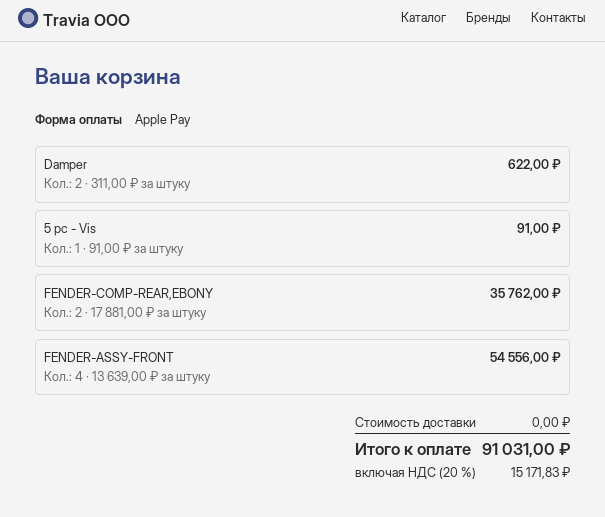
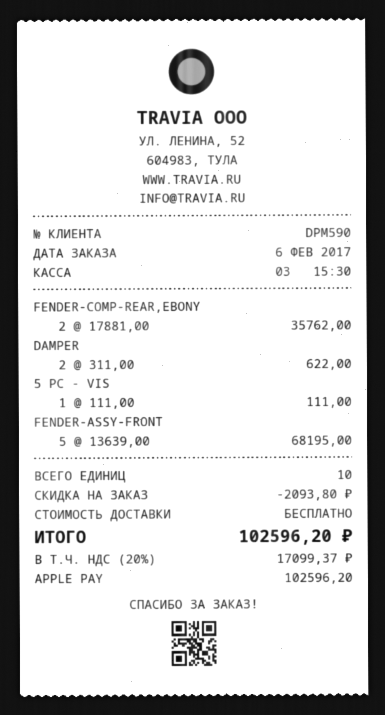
5 pc - Vis: 1 x 91.00 = 91.00 -> 1 x 111.00 = 111.00
FENDER-ASSY-FRONT: 4 x 13639.00 = 54556.00 -> 5 x 13639.00 = 68195.00
discount: none -> 2093.80
tax: 20% = 15171.83 -> 20% = 17099.37
total: 91031.00 -> 102596.20

